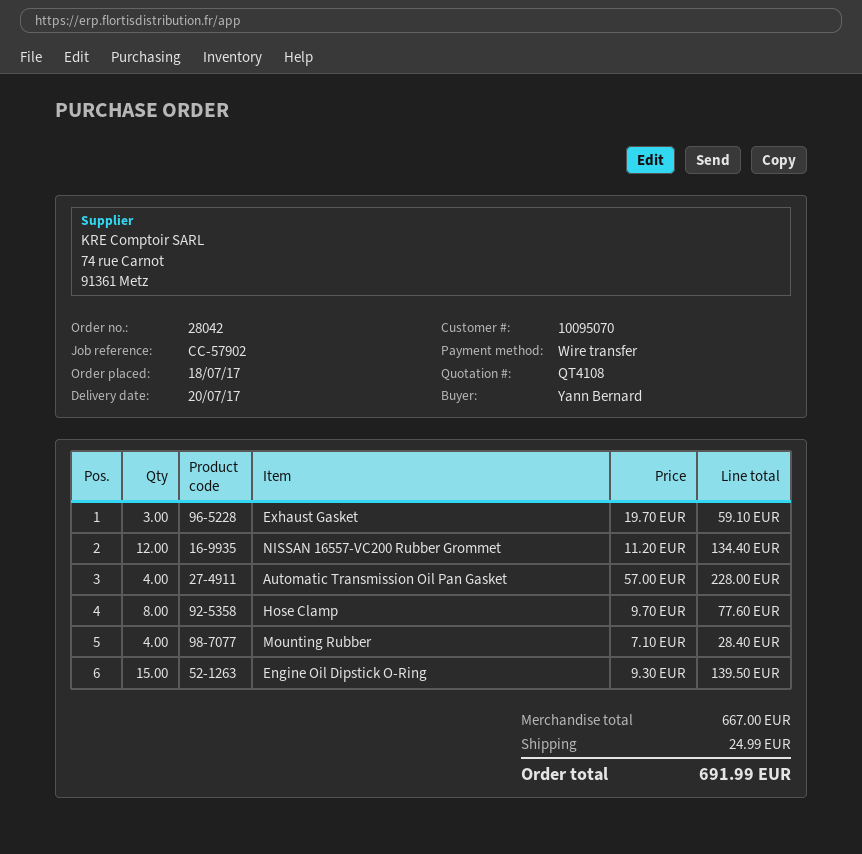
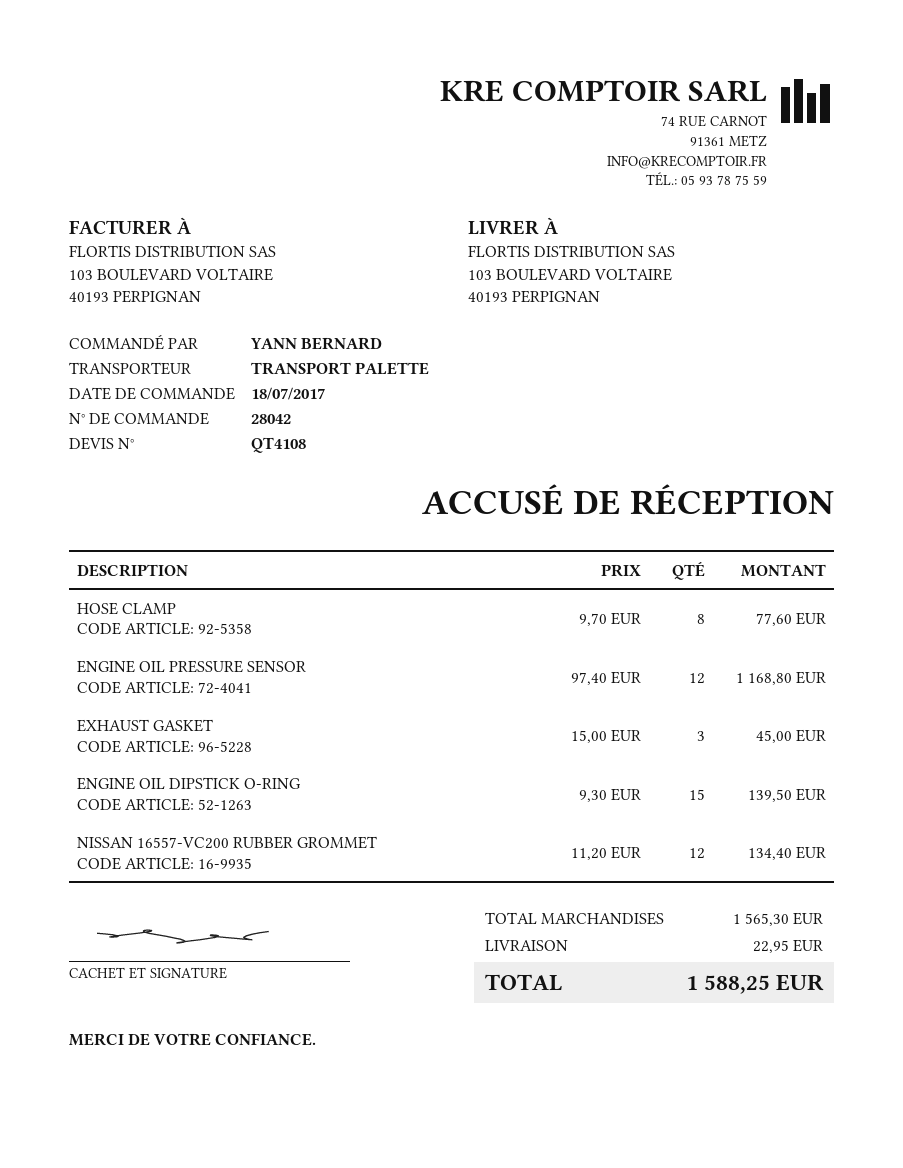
Exhaust Gasket: 3 x 19.70 = 59.10 -> 3 x 15.00 = 45.00
Automatic Transmission Oil Pan Gasket: 4 x 57.00 = 228.00 -> none
Mounting Rubber: 4 x 7.10 = 28.40 -> none
ENGINE OIL PRESSURE SENSOR: none -> 12 x 97.40 = 1168.80
subtotal: 667.00 -> 1565.30
shipping: 24.99 -> 22.95
total: 691.99 -> 1588.25

